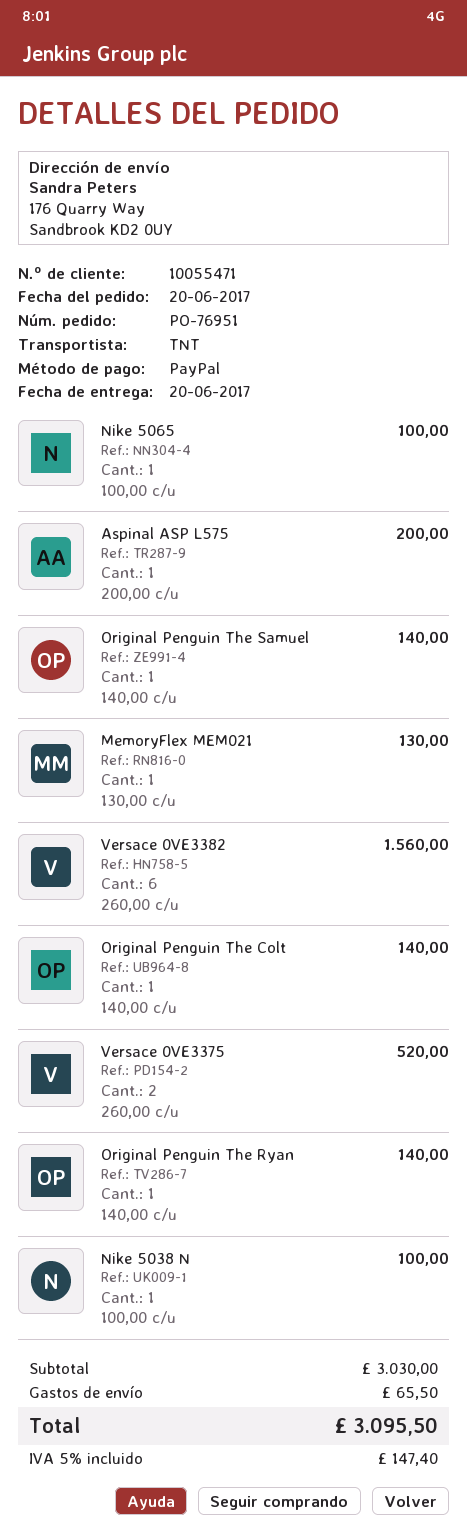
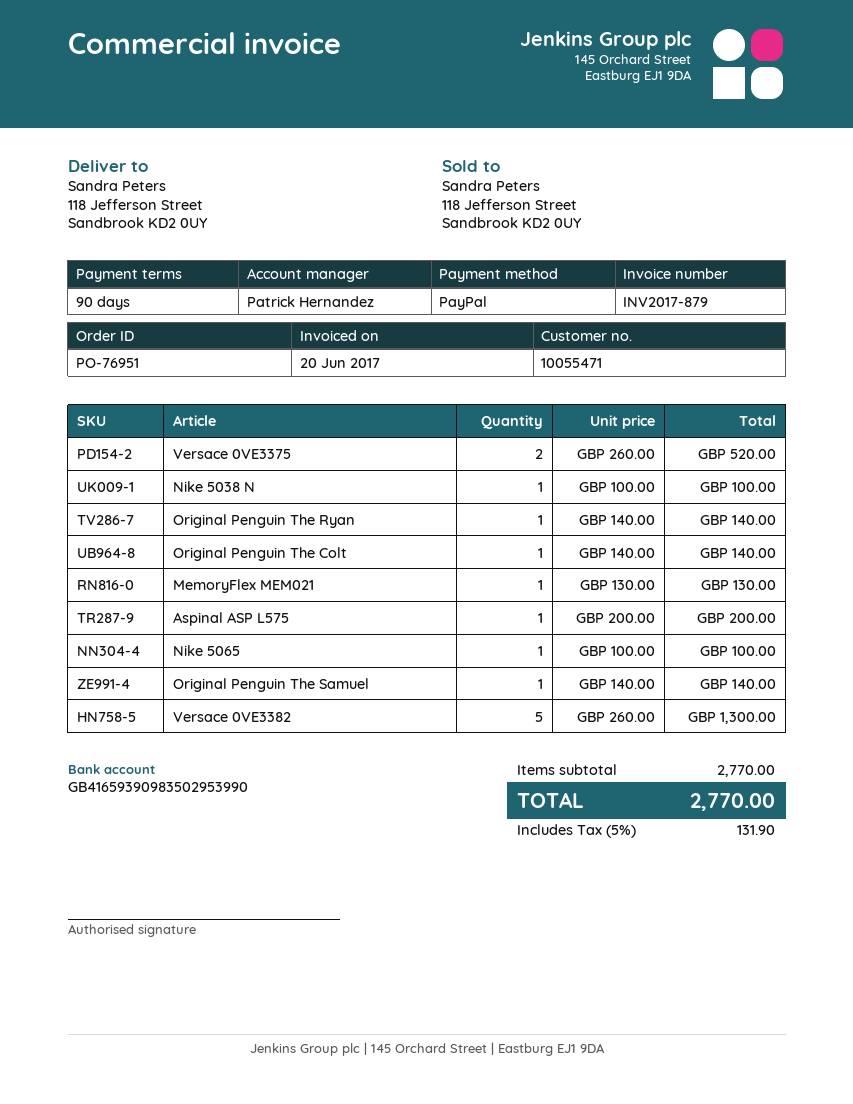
ship to: 176 Quarry Way, Sandbrook KD2 0UY -> 118 Jefferson Street, Sandbrook KD2 0UY
Versace 0VE3382: 6 x 260.00 = 1560.00 -> 5 x 260.00 = 1300.00
subtotal: 3030.00 -> 2770.00
shipping: 65.50 -> none
tax: 5% = 147.40 -> 5% = 131.90
total: 3095.50 -> 2770.00

